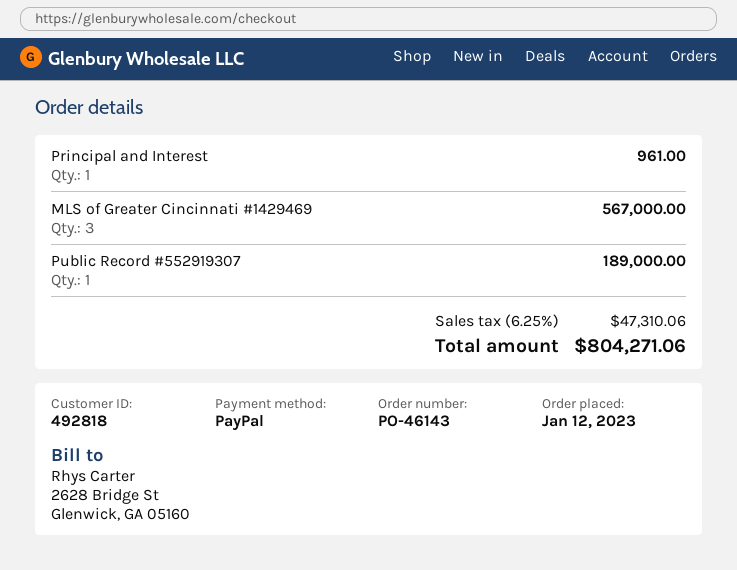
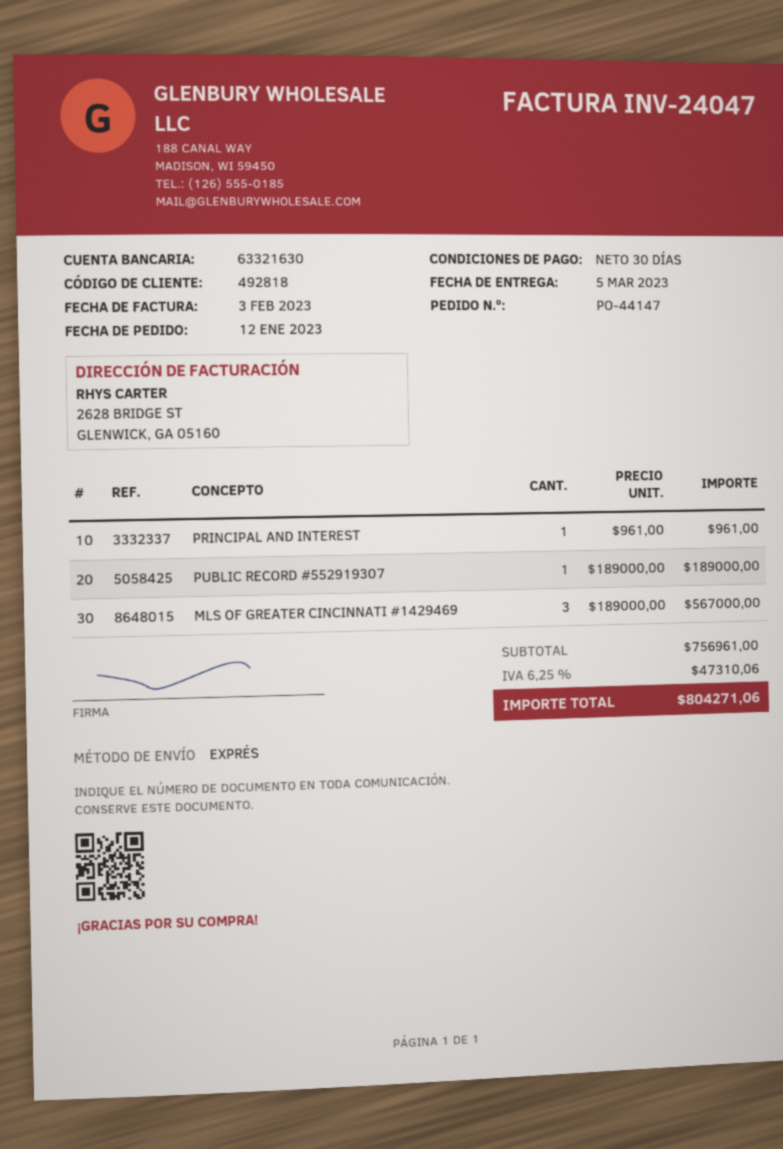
order number: PO-46143 -> PO-44147

